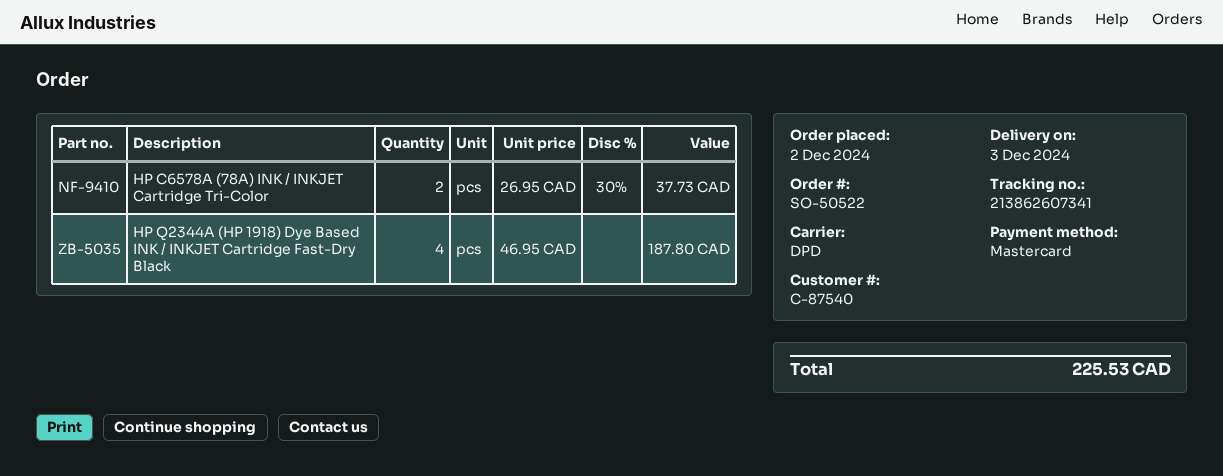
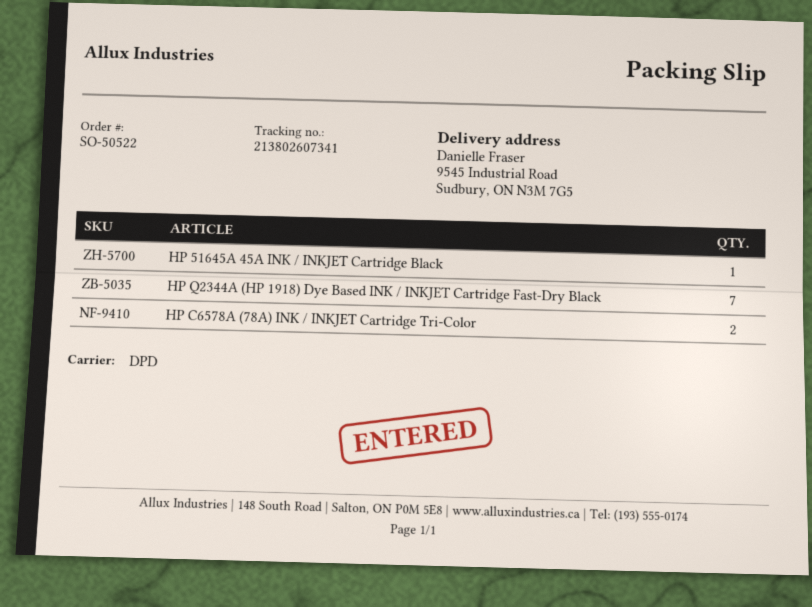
tracking number: 213862607341 -> 213802607341
HP Q2344A (HP 1918) Dye Based INK / INKJET Cartridge Fast-Dry Black: 4 -> 7
HP 51645A 45A INK / INKJET Cartridge Black: none -> 1

